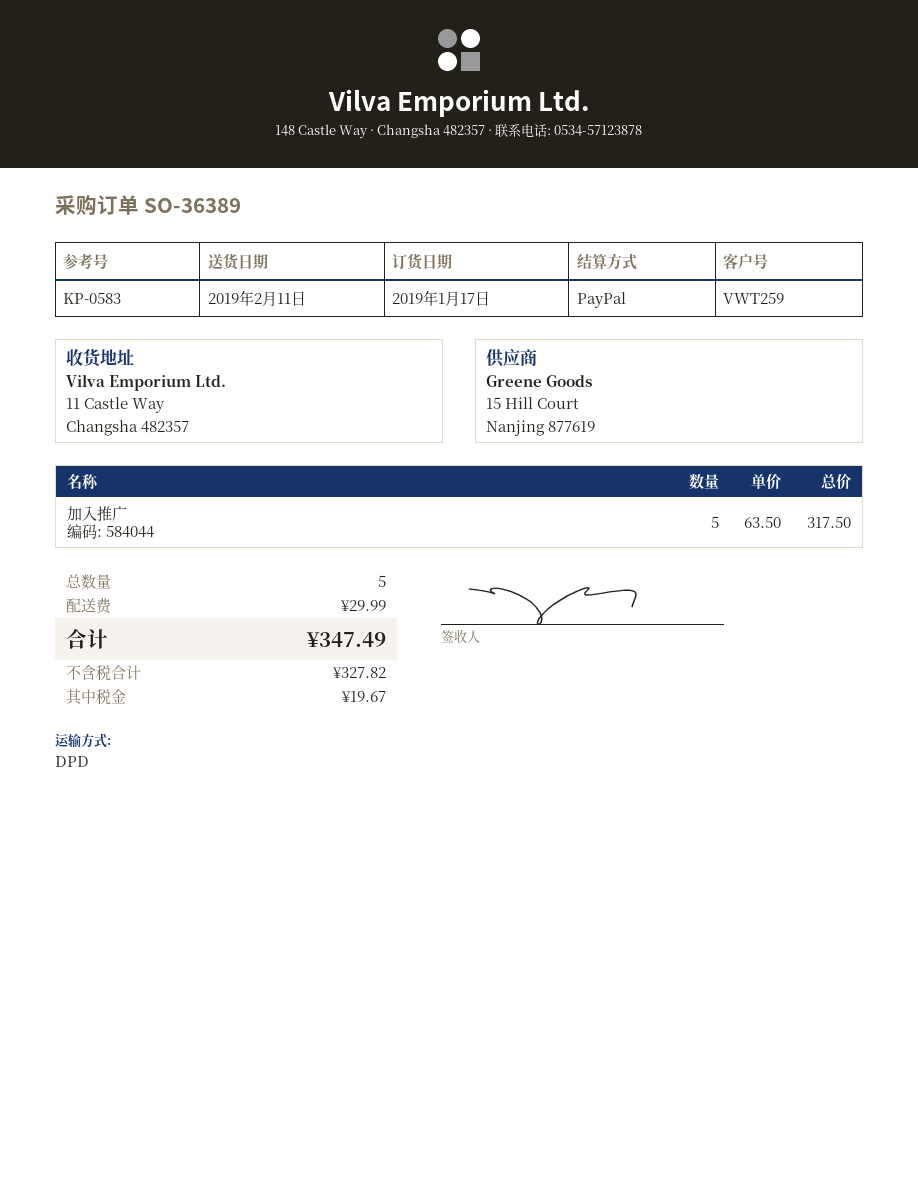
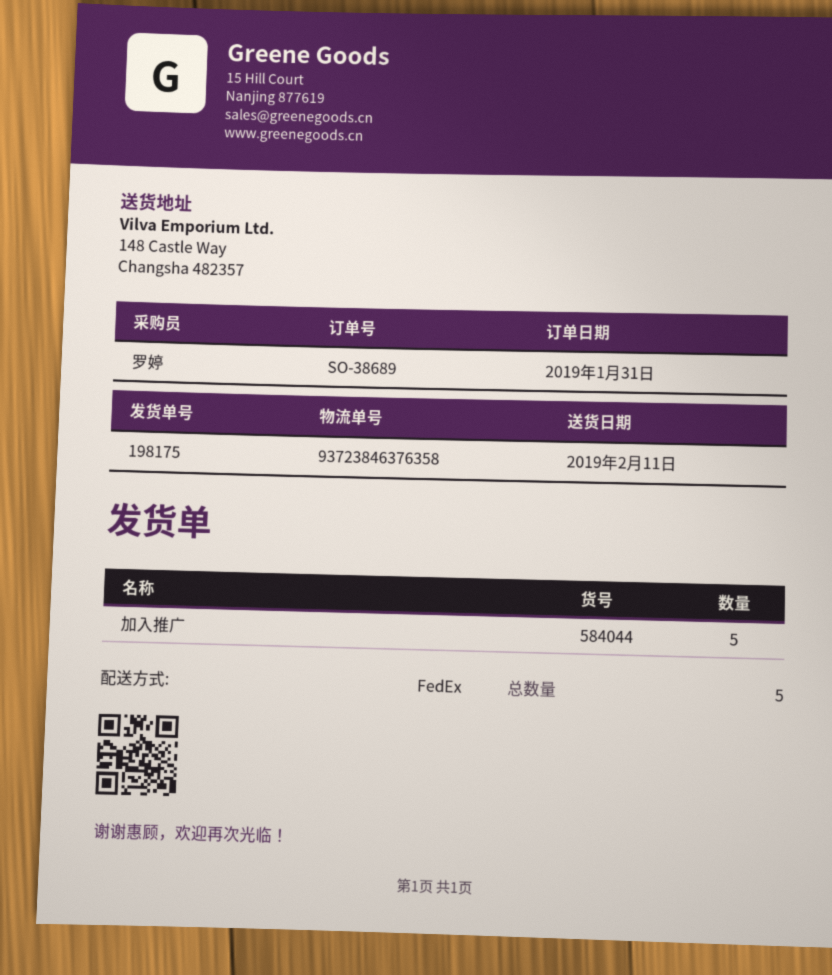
order number: SO-36389 -> SO-38689
order date: 2019-01-17 -> 2019-01-31
shipping method: DPD -> FedEx
ship to: 11 Castle Way, Changsha 482357 -> 148 Castle Way, Changsha 482357

